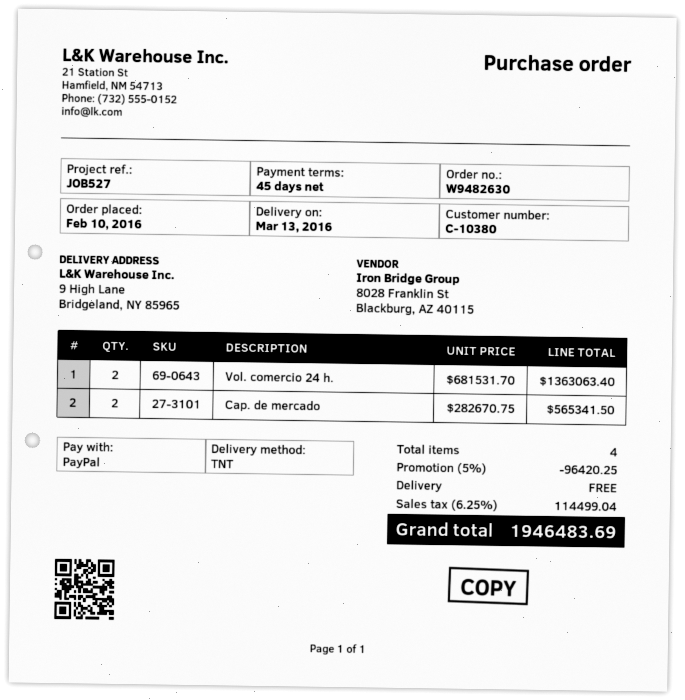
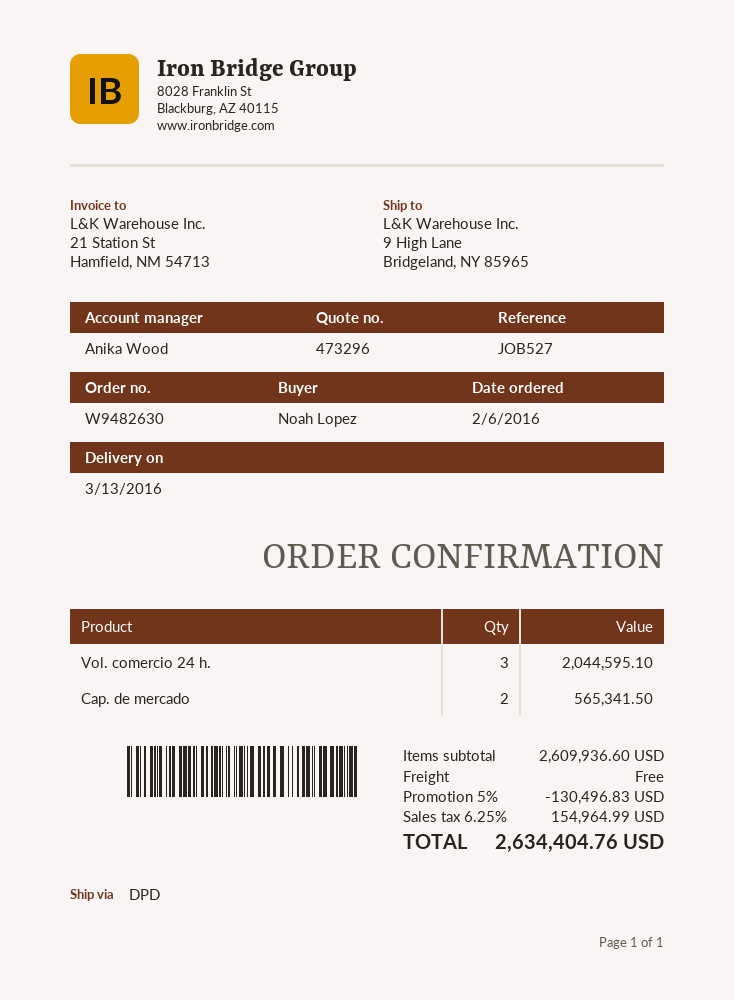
order date: 2016-02-10 -> 2016-02-06
shipping method: TNT -> DPD
Vol. comercio 24 h.: 2 for 1363063.40 -> 3 for 2044595.10
discount: 5% = 96420.25 -> 5% = 130496.83
tax: 6.25% = 114499.04 -> 6.25% = 154964.99
total: 1946483.69 -> 2634404.76

